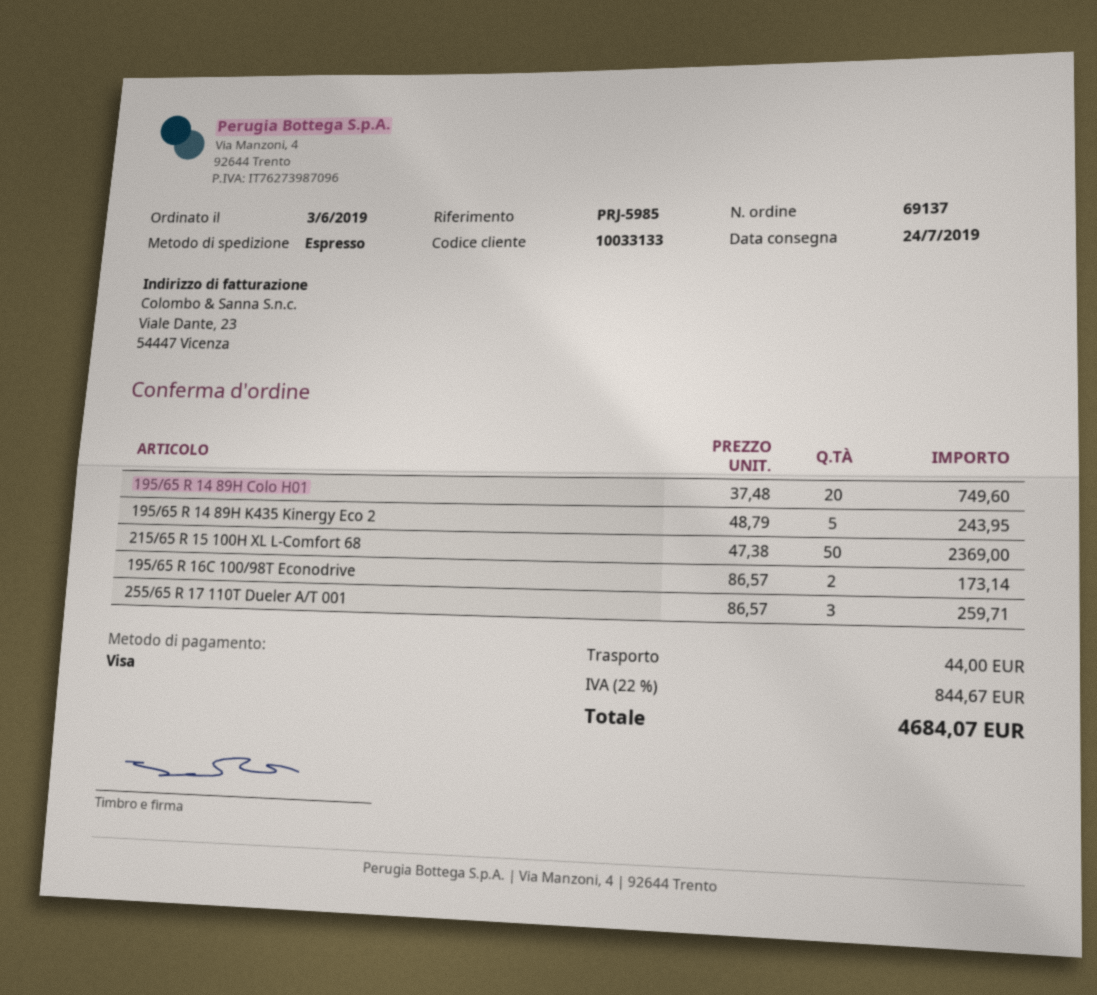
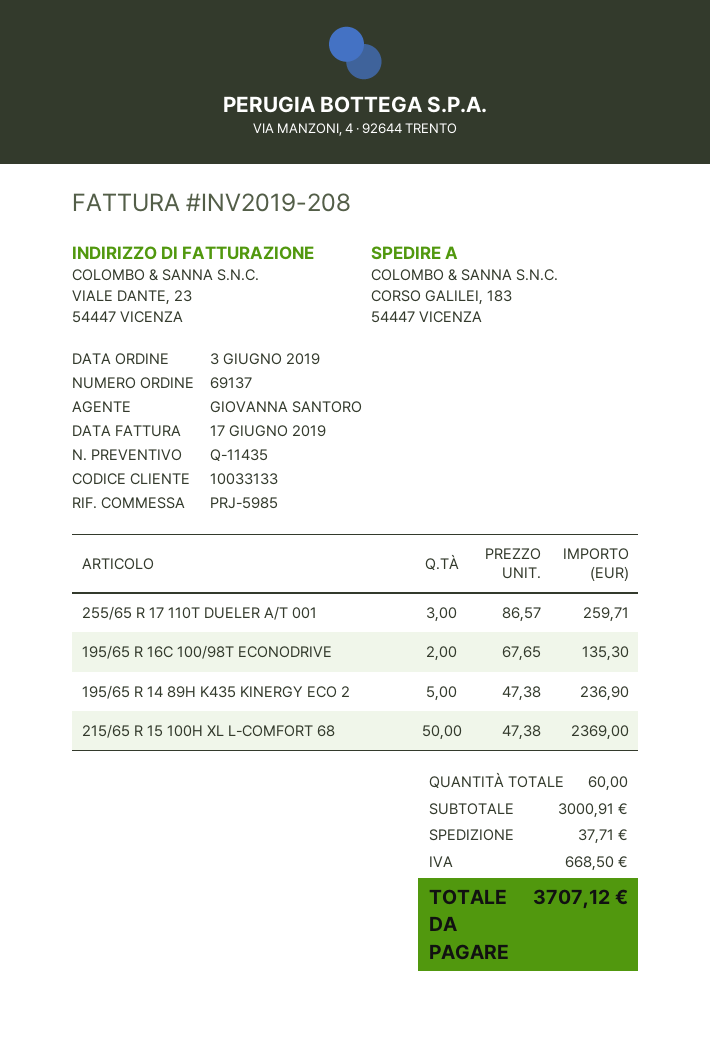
195/65 R 14 89H Colo H01: 20 x 37.48 = 749.60 -> none
195/65 R 14 89H K435 Kinergy Eco 2: 5 x 48.79 = 243.95 -> 5 x 47.38 = 236.90
195/65 R 16C 100/98T Econodrive: 2 x 86.57 = 173.14 -> 2 x 67.65 = 135.30
shipping: 44.00 -> 37.71
tax: 844.67 -> 668.50
total: 4684.07 -> 3707.12

